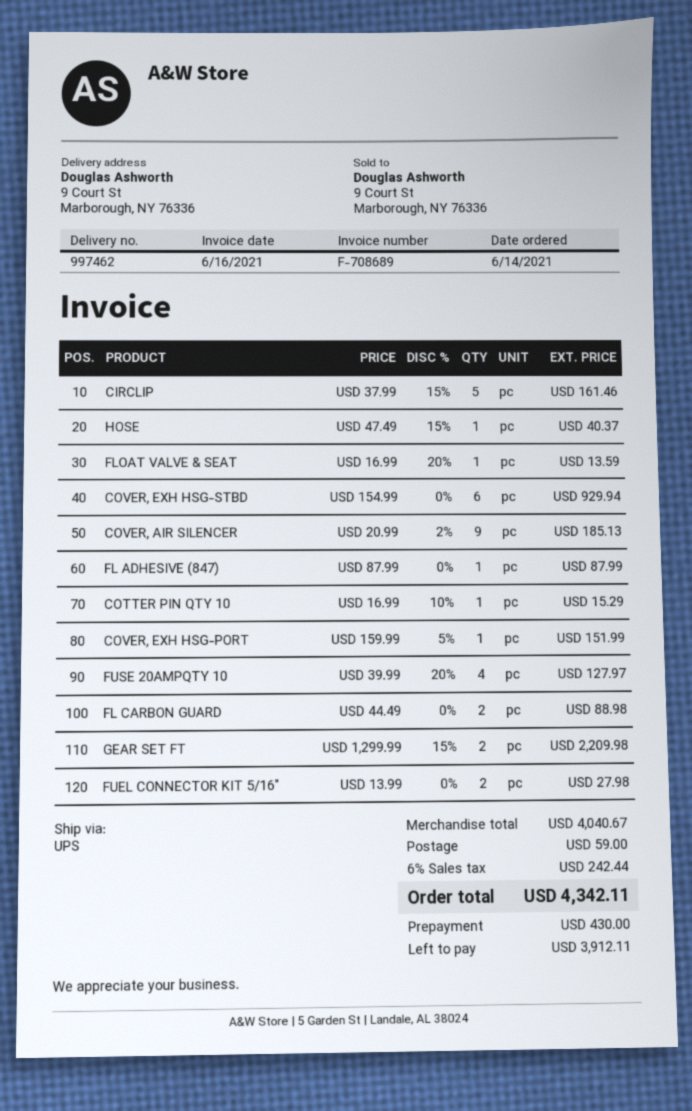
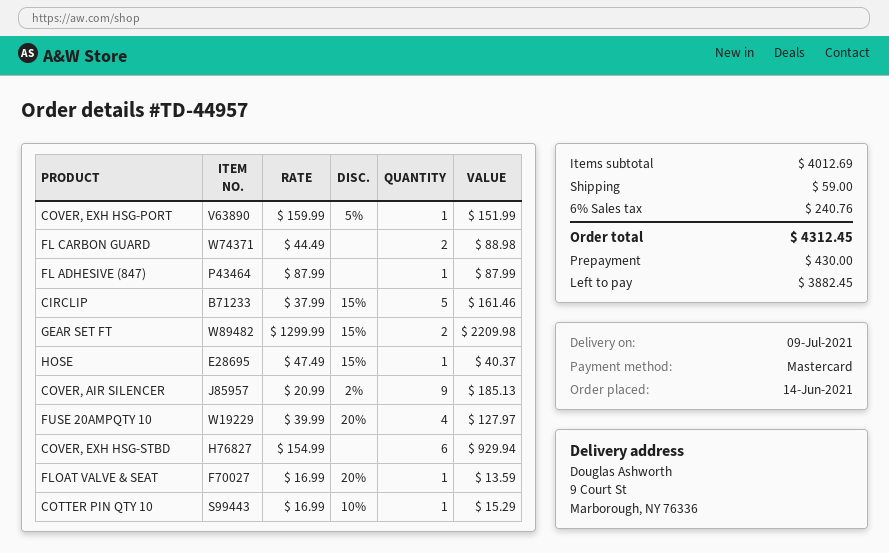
FUEL CONNECTOR KIT 5/16": 2 x 13.99 = 27.98 -> none
subtotal: 4040.67 -> 4012.69
tax: 6% = 242.44 -> 6% = 240.76
total: 4342.11 -> 4312.45
balance: 3912.11 -> 3882.45

